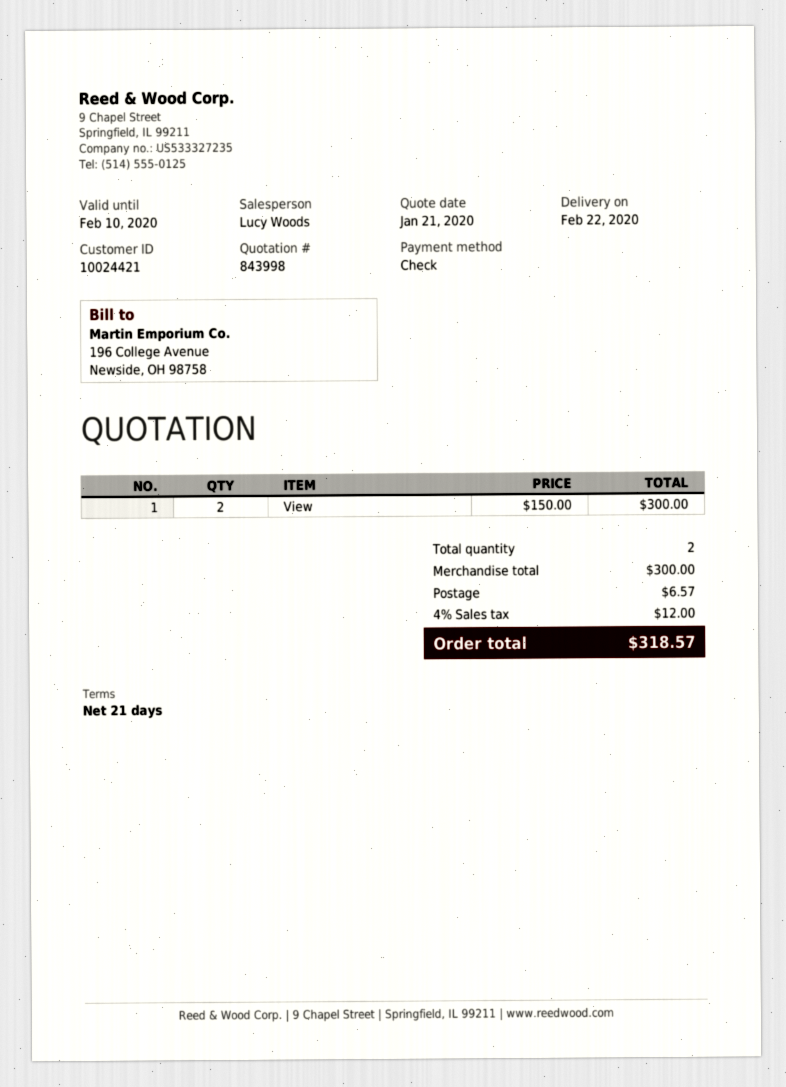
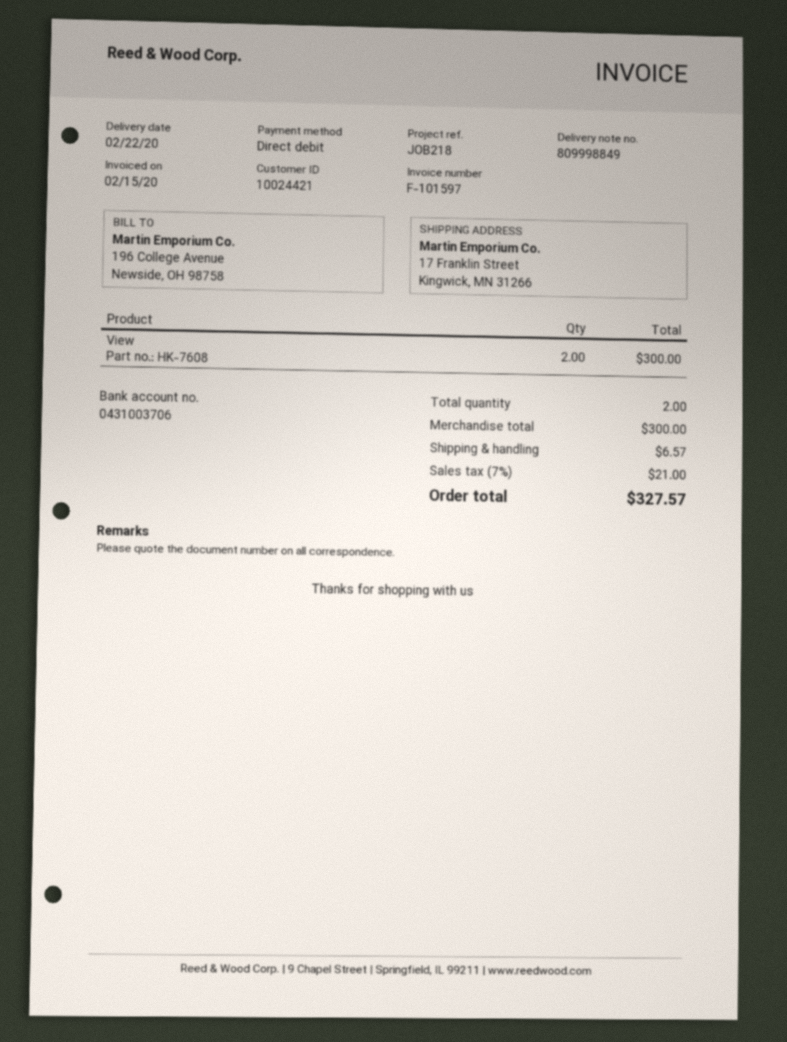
payment method: cheque -> direct debit
tax: 4% = 12.00 -> 7% = 21.00
total: 318.57 -> 327.57

